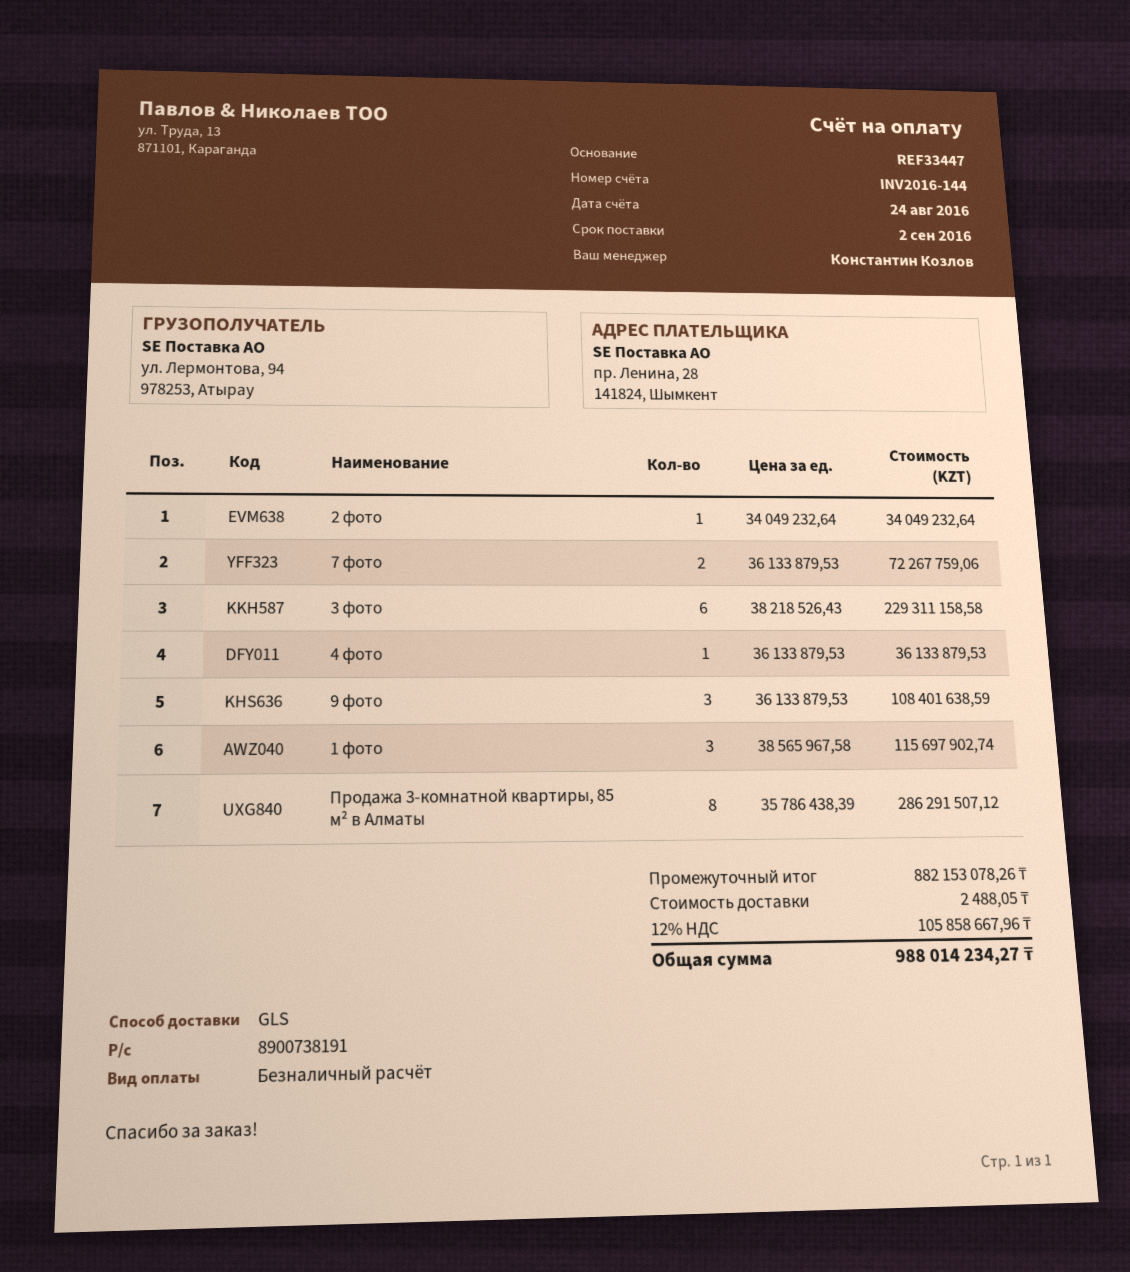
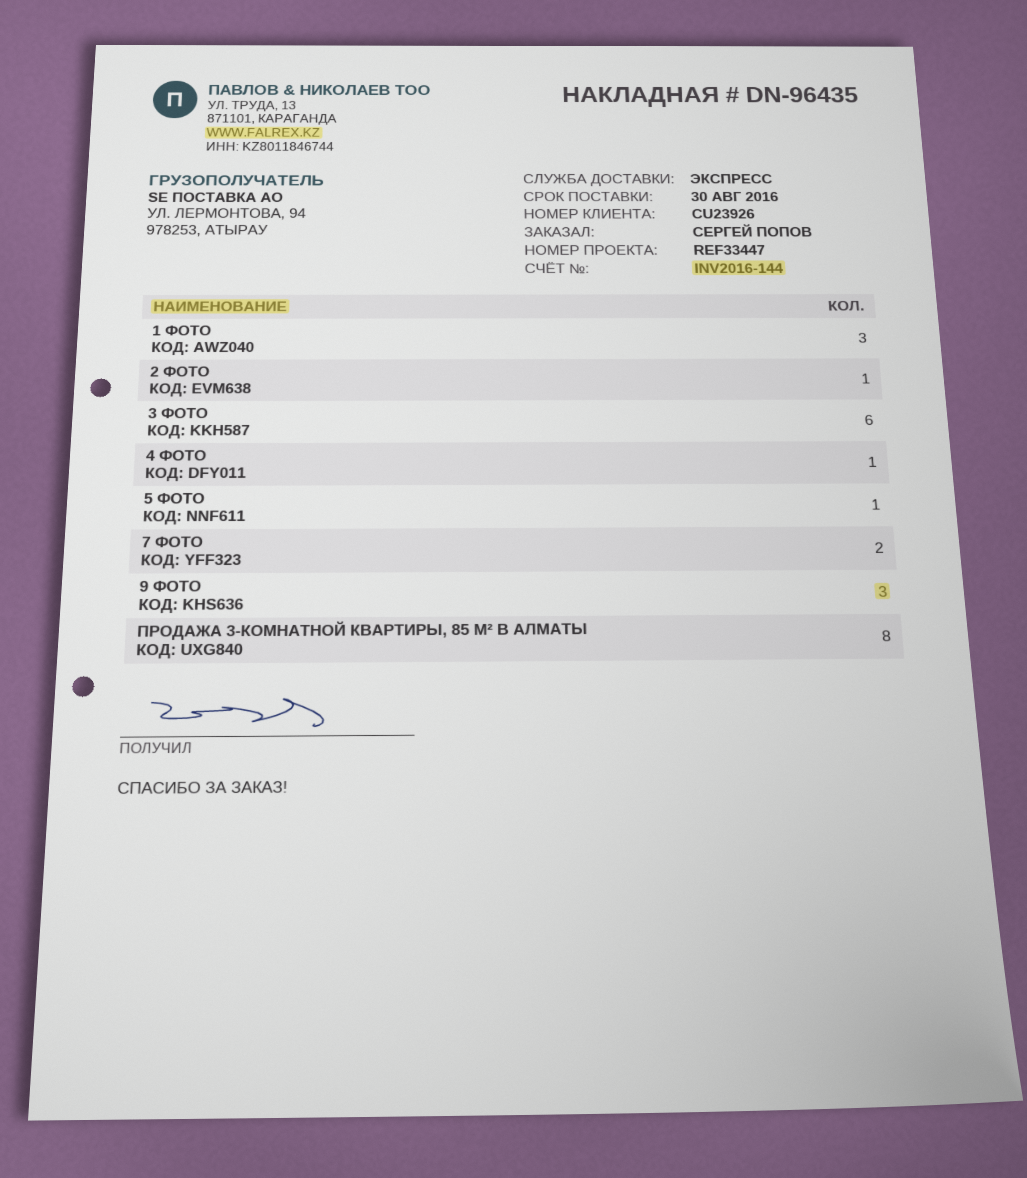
delivery date: 2016-09-02 -> 2016-08-30
shipping method: GLS -> express
5 ФОТО: none -> 1

